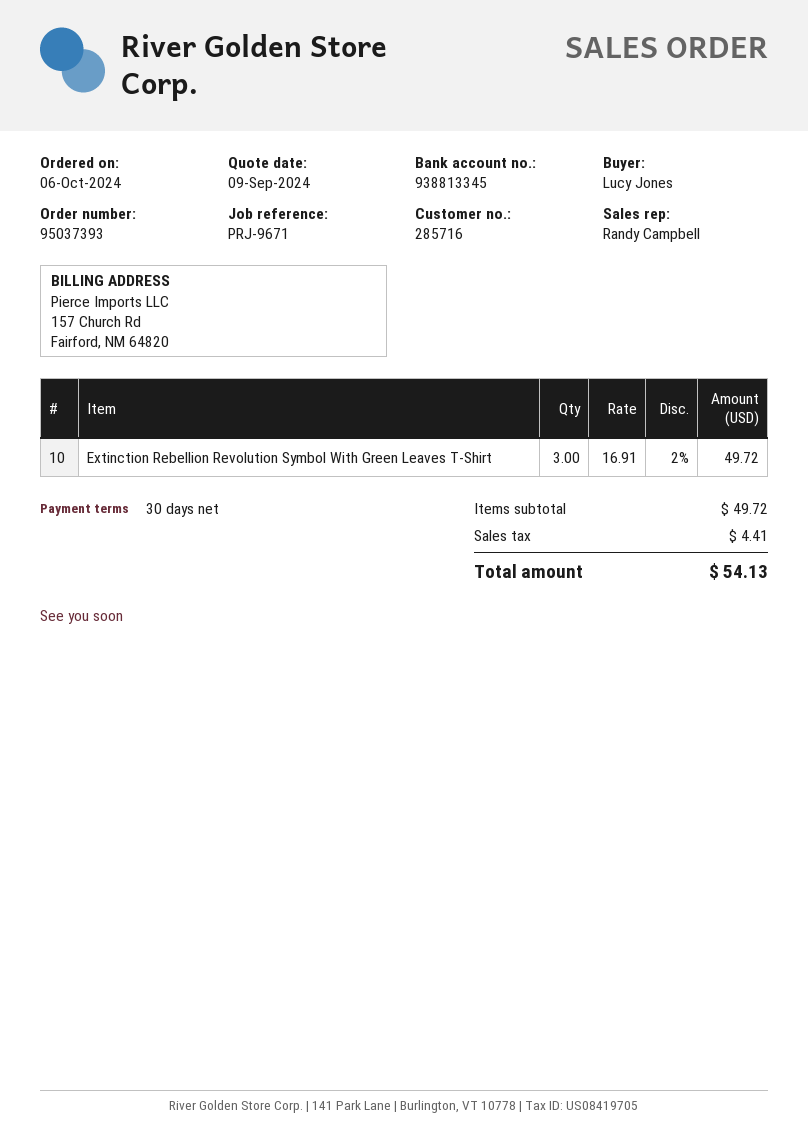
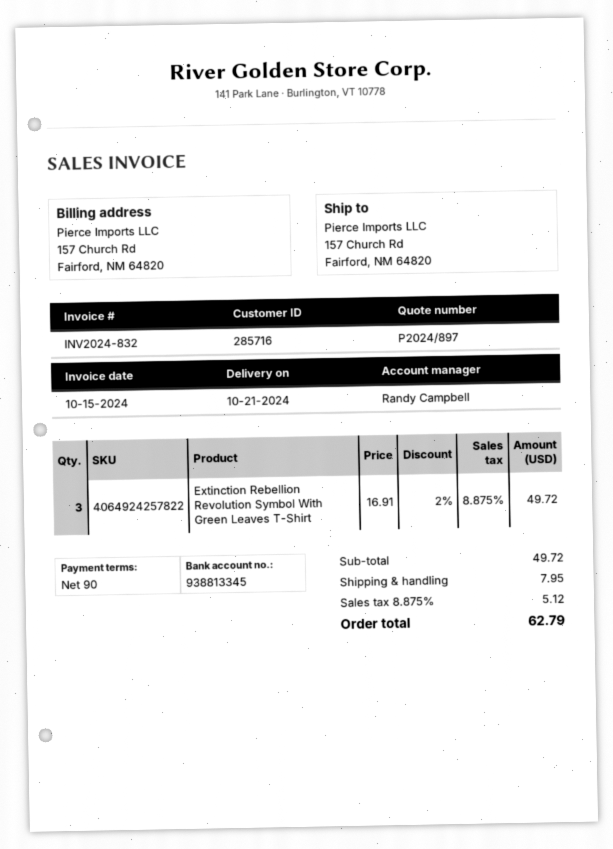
payment terms: 30 days -> 90 days
shipping: none -> 7.95
tax: 4.41 -> 5.12
total: 54.13 -> 62.79

